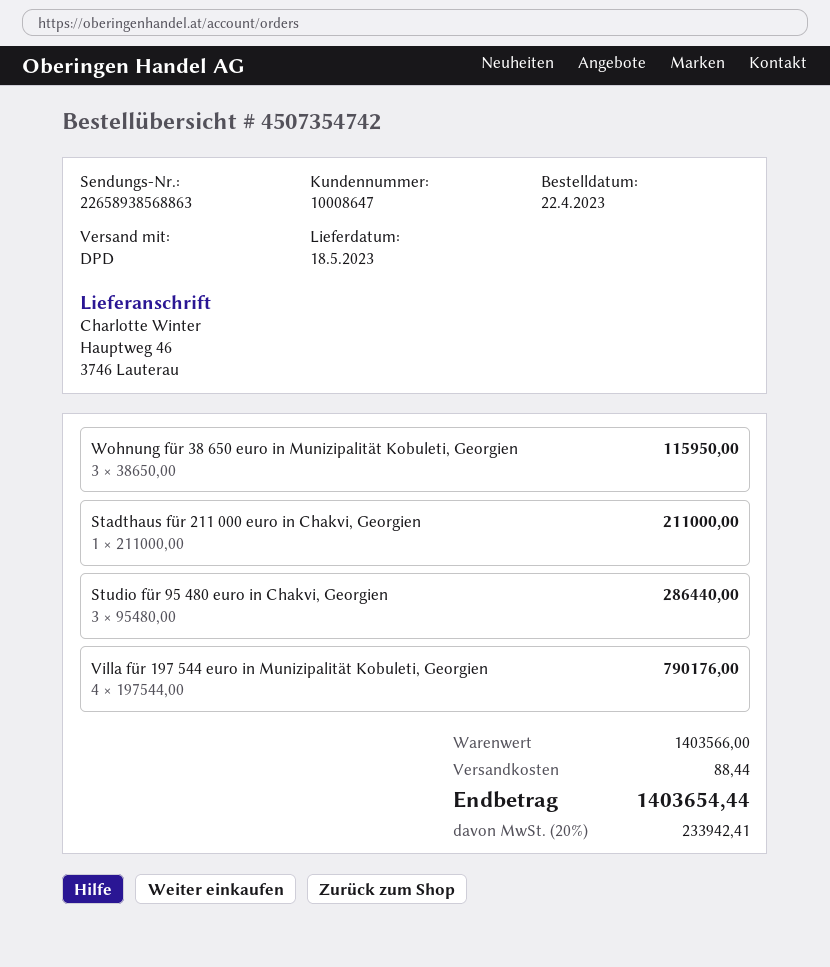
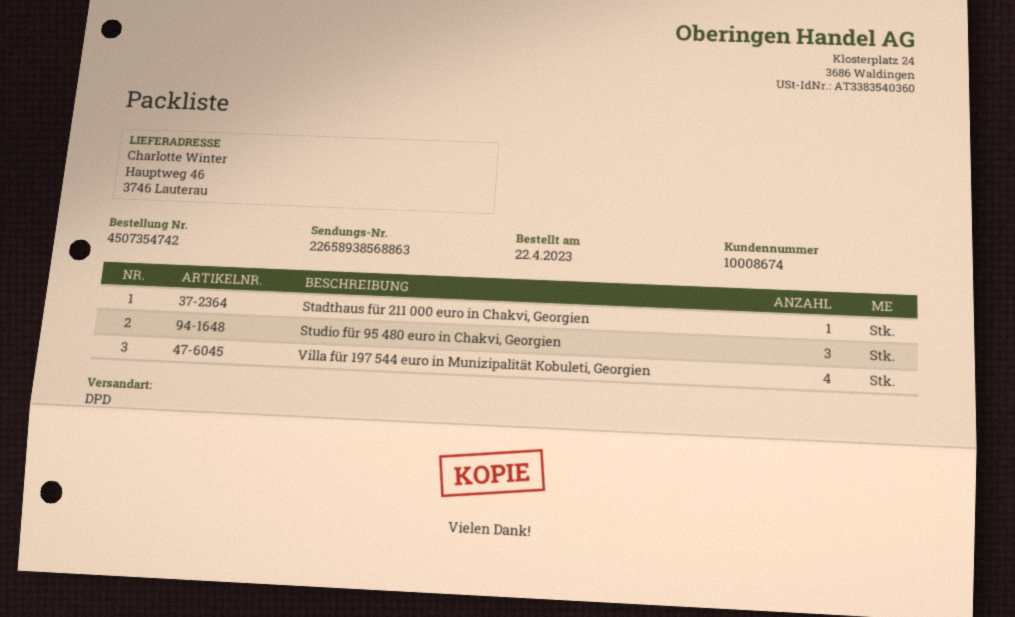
customer number: 10008647 -> 10008674
Wohnung für 38 650 euro in Munizipalität Kobuleti, Georgien: 3 -> none

